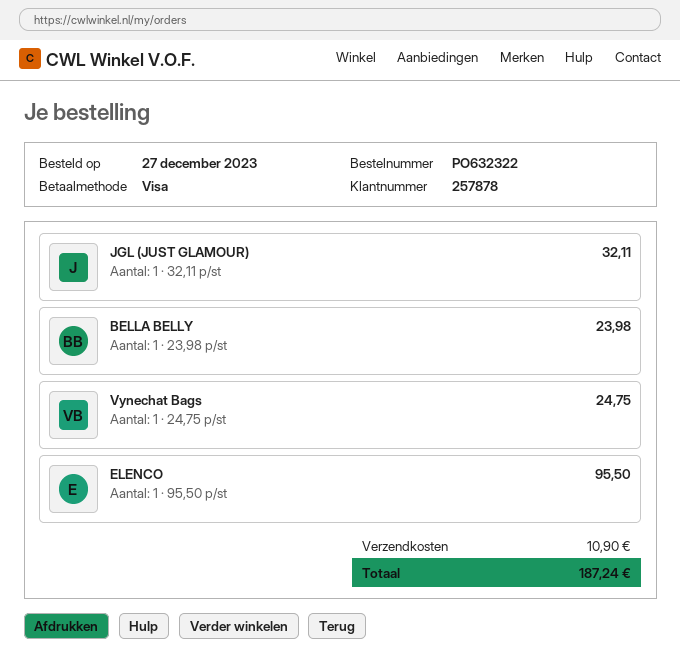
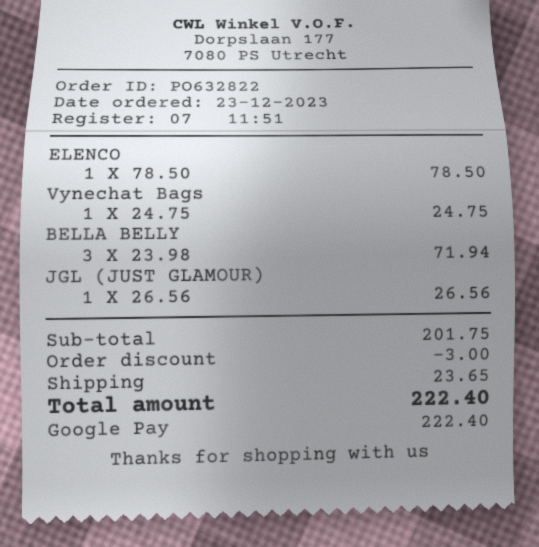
order number: PO632322 -> PO632822
order date: 2023-12-27 -> 2023-12-23
payment method: Visa -> Google Pay
JGL (JUST GLAMOUR): 1 x 32.11 = 32.11 -> 1 x 26.56 = 26.56
BELLA BELLY: 1 x 23.98 = 23.98 -> 3 x 23.98 = 71.94
ELENCO: 1 x 95.50 = 95.50 -> 1 x 78.50 = 78.50
discount: none -> 3.00
shipping: 10.90 -> 23.65
total: 187.24 -> 222.40

